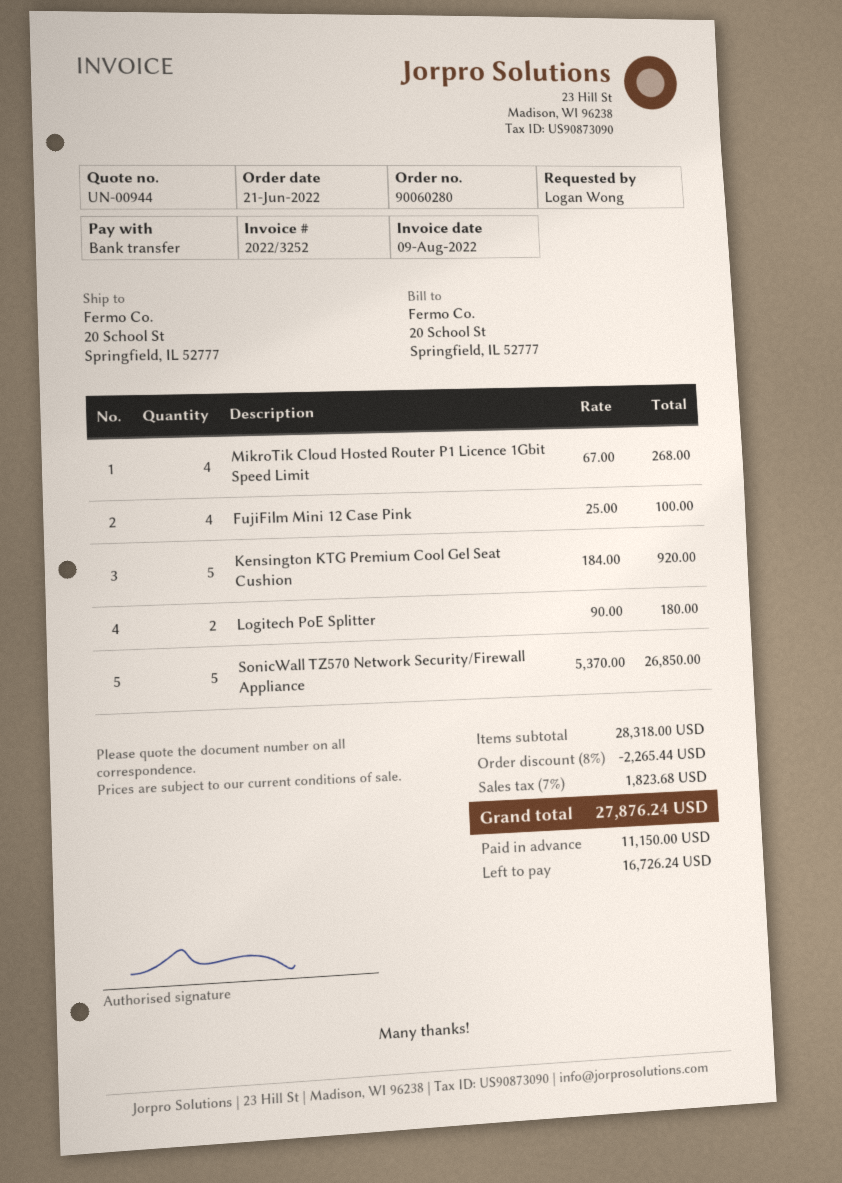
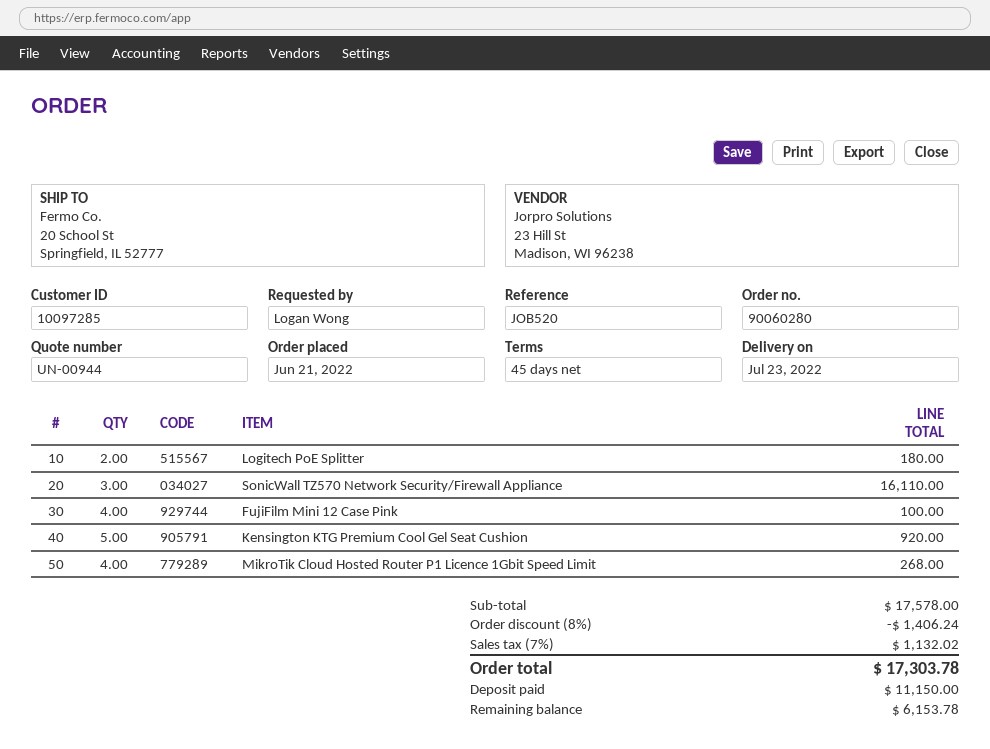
SonicWall TZ570 Network Security/Firewall Appliance: 5 for 26850.00 -> 3 for 16110.00
subtotal: 28318.00 -> 17578.00
discount: 8% = 2265.44 -> 8% = 1406.24
tax: 7% = 1823.68 -> 7% = 1132.02
total: 27876.24 -> 17303.78
balance: 16726.24 -> 6153.78

